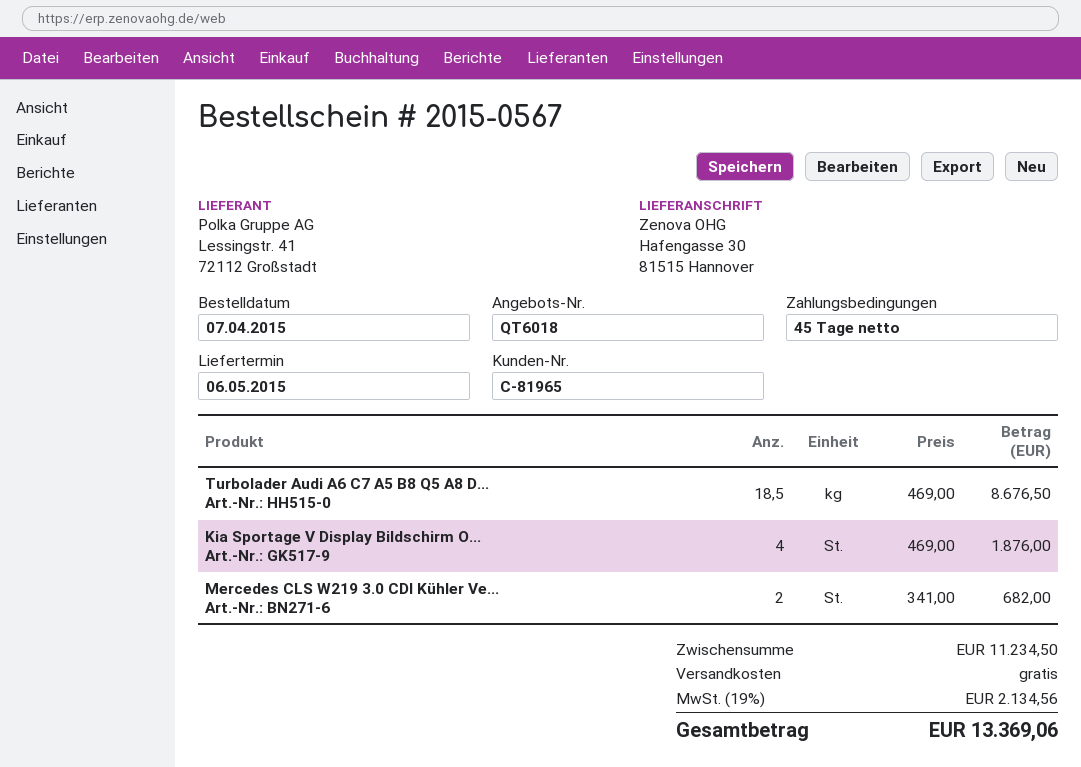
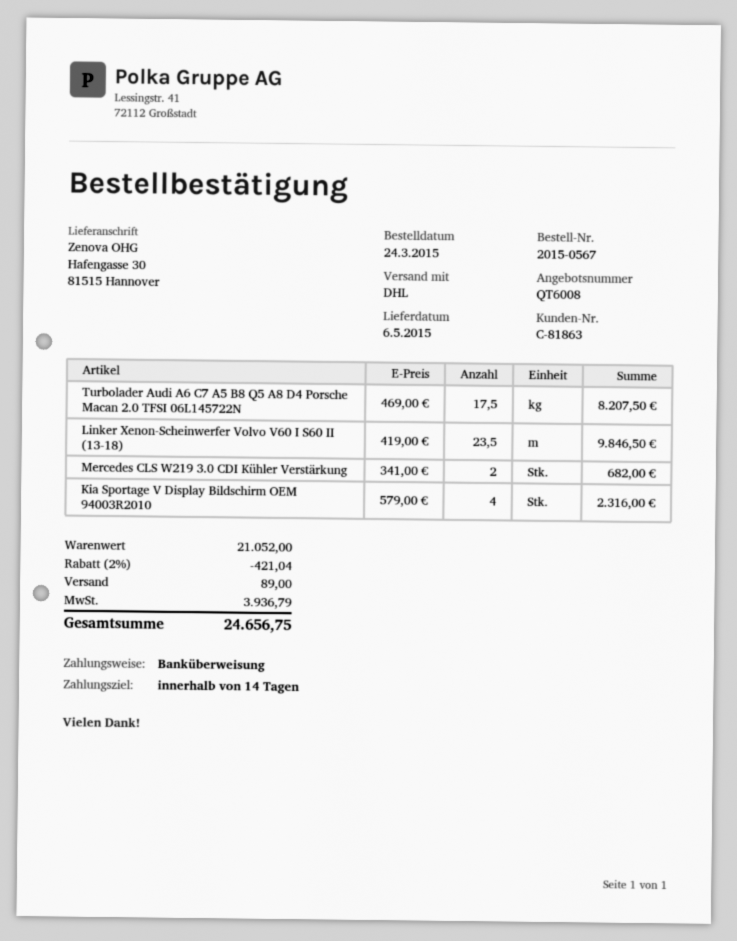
quote number: QT6018 -> QT6008
order date: 2015-04-07 -> 2015-03-24
payment terms: 45 days -> 14 days
customer number: C-81965 -> C-81863
Turbolader Audi A6 C7 A5 B8 Q5 A8 D...: 18.5 x 469.00 = 8676.50 -> 17.5 x 469.00 = 8207.50
Kia Sportage V Display Bildschirm O...: 4 x 469.00 = 1876.00 -> 4 x 579.00 = 2316.00
Linker Xenon-Scheinwerfer Volvo V60 I S60 II (13-18): none -> 23.5 x 419.00 = 9846.50
subtotal: 11234.50 -> 21052.00
discount: none -> 2% = 421.04
shipping: 0.00 -> 89.00
tax: 2134.56 -> 3936.79
total: 13369.06 -> 24656.75

